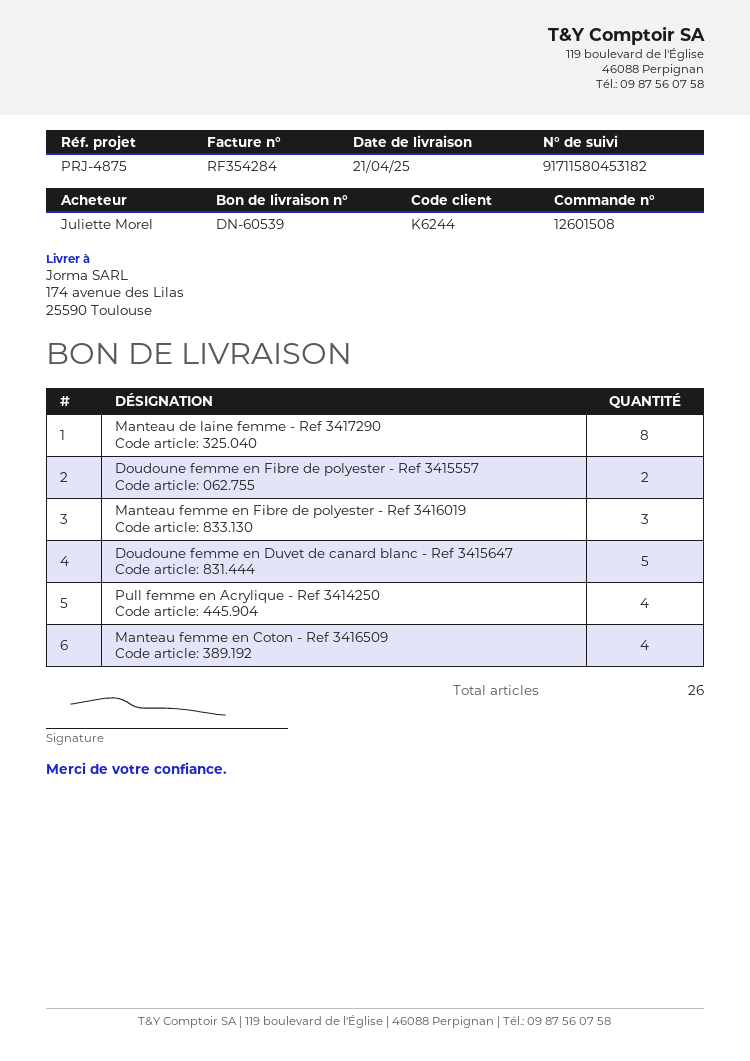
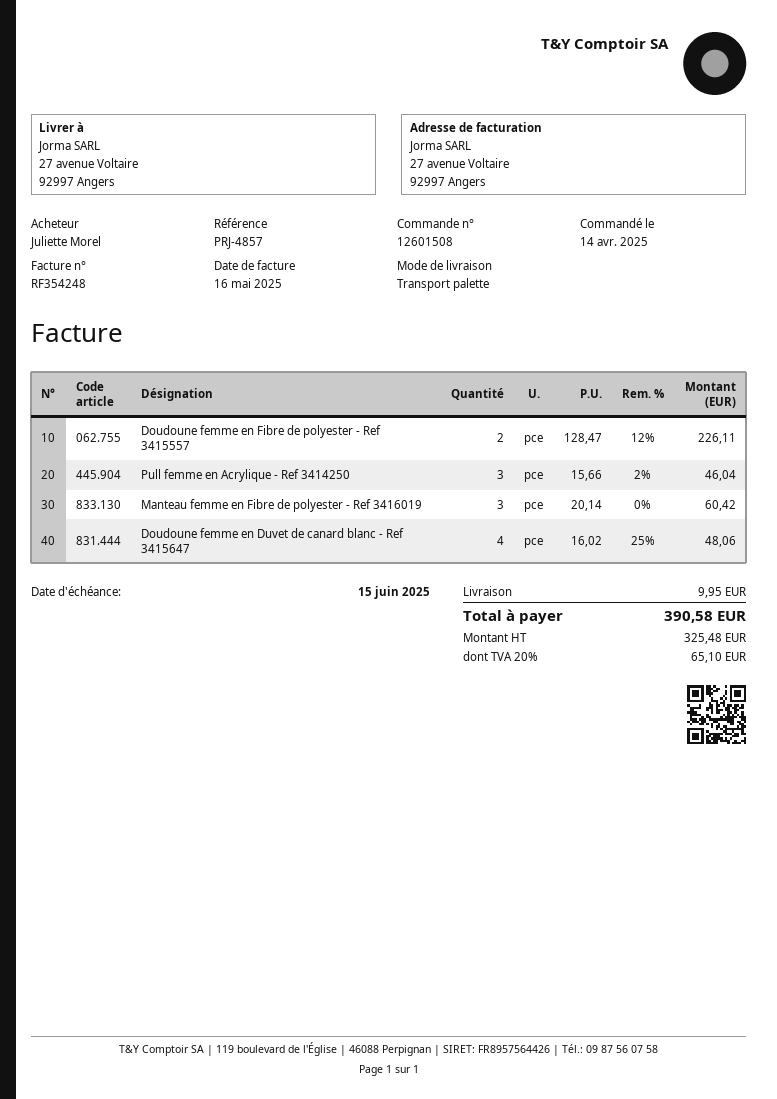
invoice number: RF354284 -> RF354248
reference: PRJ-4875 -> PRJ-4857
ship to: 174 avenue des Lilas, 25590 Toulouse -> 27 avenue Voltaire, 92997 Angers
Manteau de laine femme - Ref 3417290: 8 -> none
Doudoune femme en Duvet de canard blanc - Ref 3415647: 5 -> 4
Pull femme en Acrylique - Ref 3414250: 4 -> 3
Manteau femme en Coton - Ref 3416509: 4 -> none

